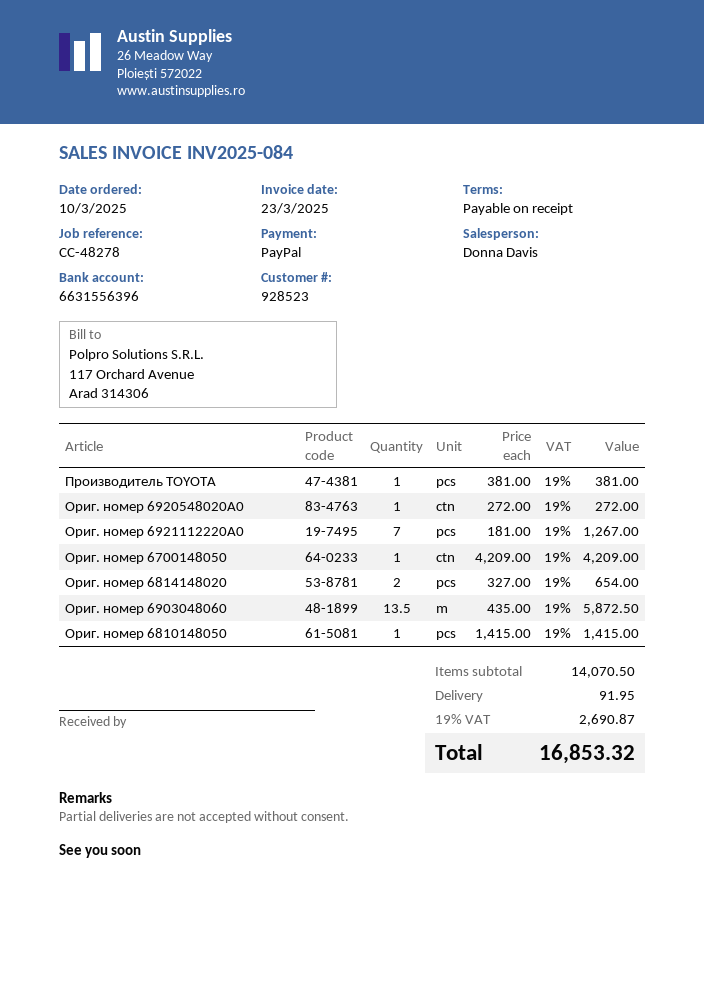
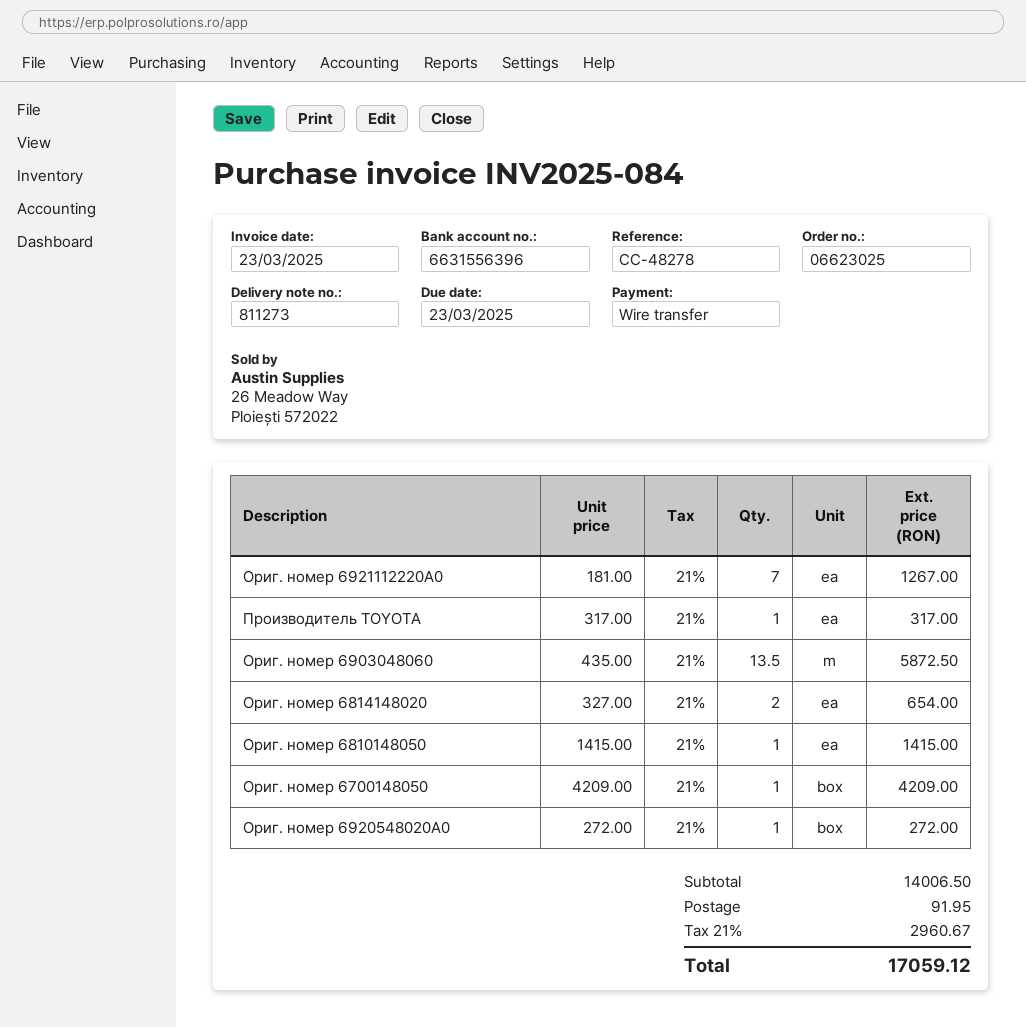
payment method: PayPal -> bank transfer
Производитель TOYOTA: 1 x 381.00 = 381.00 -> 1 x 317.00 = 317.00
subtotal: 14070.50 -> 14006.50
tax: 19% = 2690.87 -> 21% = 2960.67
total: 16853.32 -> 17059.12

